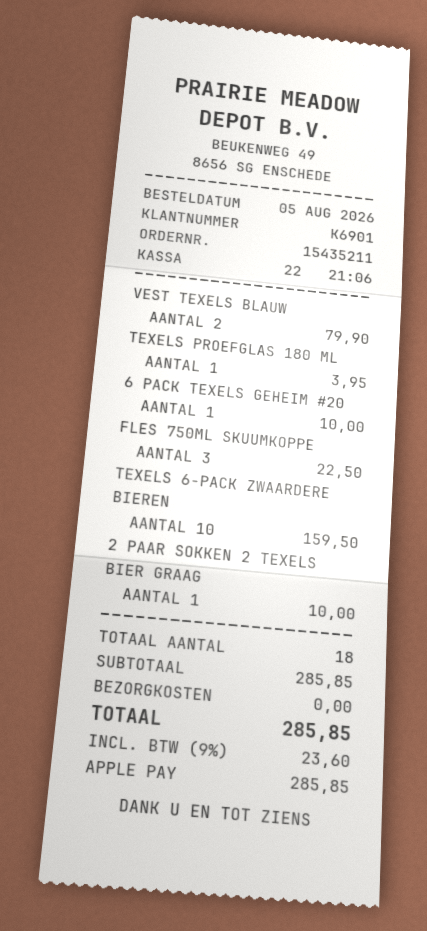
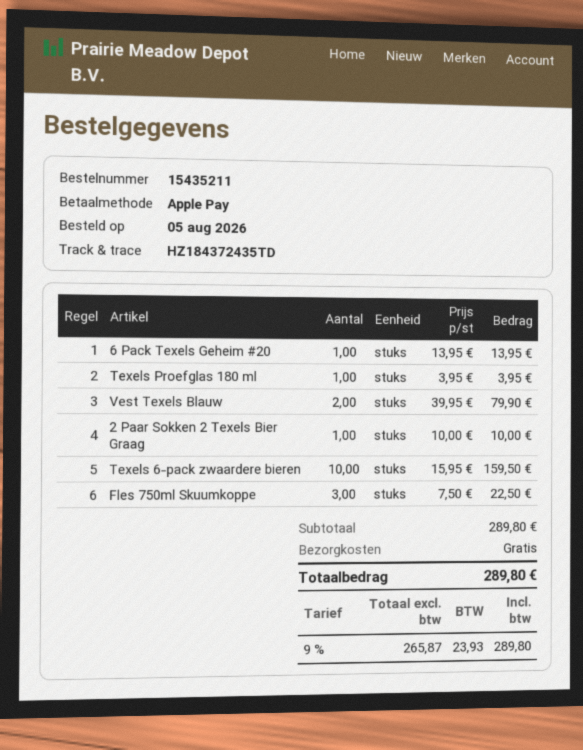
6 PACK TEXELS GEHEIM #20: 1 for 10.00 -> 1 for 13.95
subtotal: 285.85 -> 289.80
tax: 9% = 23.60 -> 9% = 23.93
total: 285.85 -> 289.80

